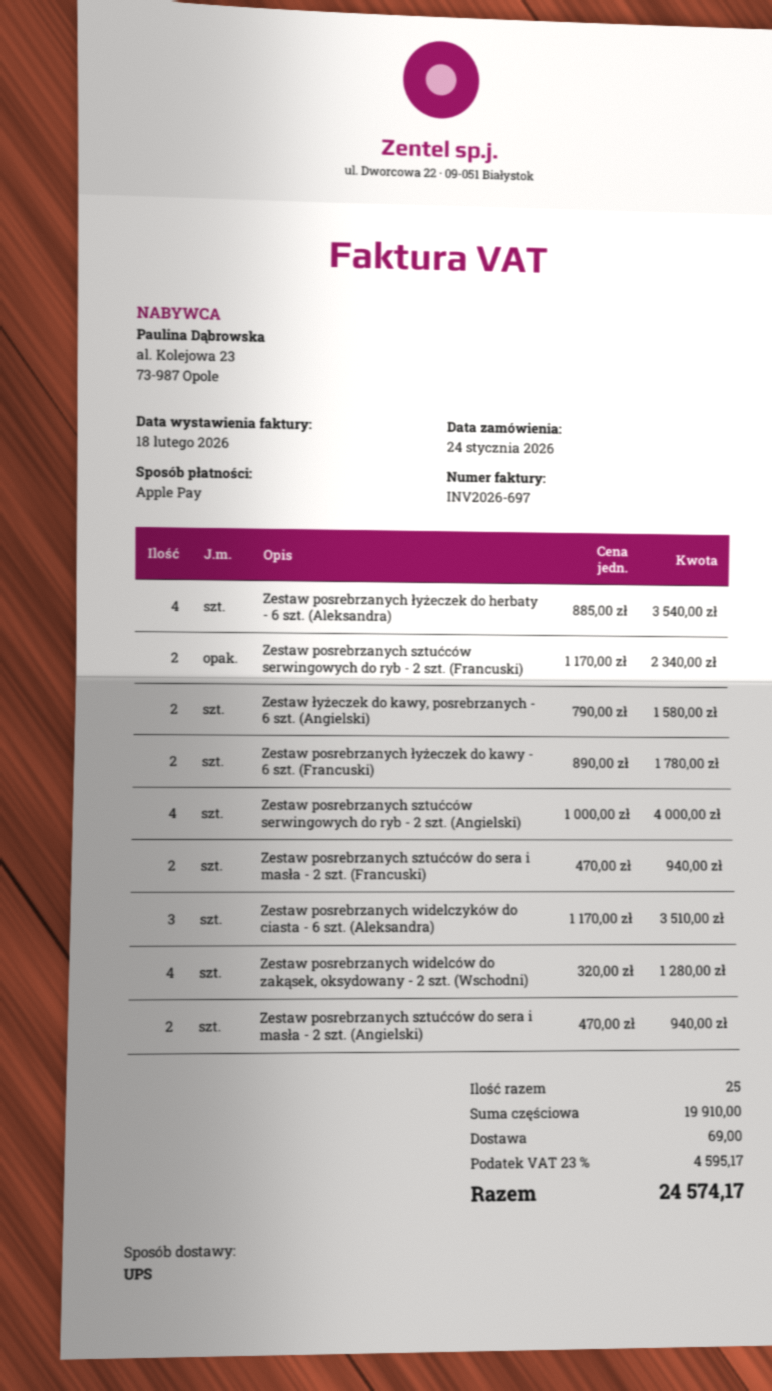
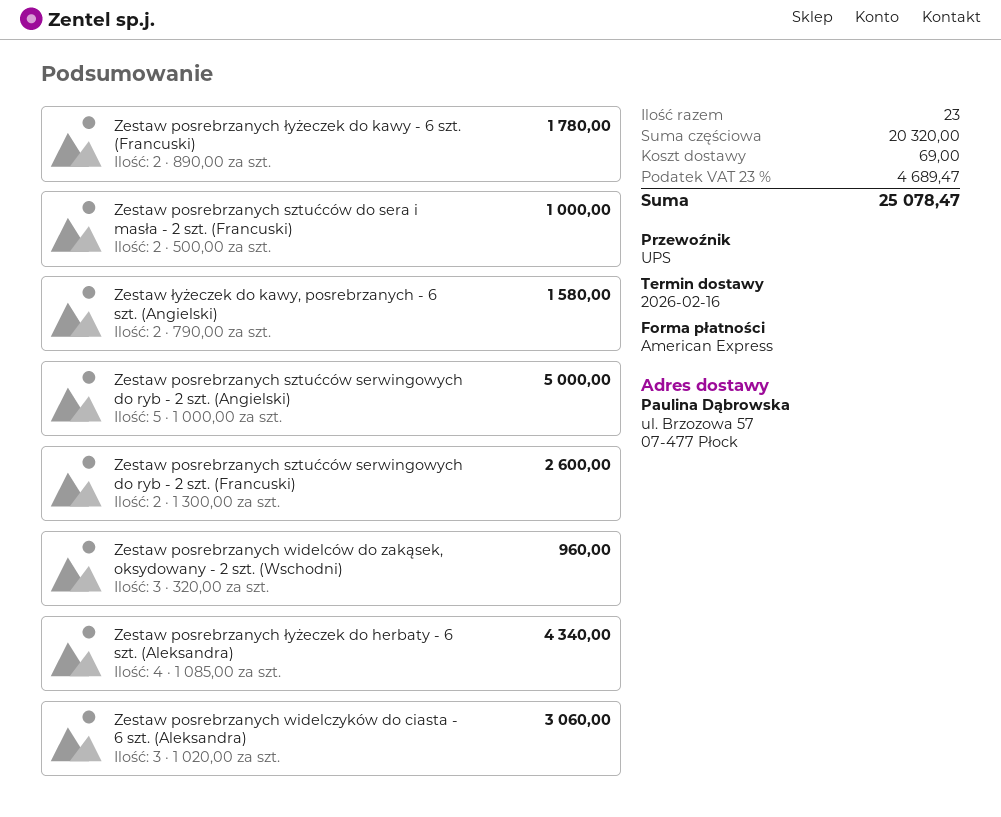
payment method: Apple Pay -> American Express
Zestaw posrebrzanych łyżeczek do herbaty - 6 szt. (Aleksandra): 4 x 885.00 = 3540.00 -> 4 x 1085.00 = 4340.00
Zestaw posrebrzanych sztućców serwingowych do ryb - 2 szt. (Francuski): 2 x 1170.00 = 2340.00 -> 2 x 1300.00 = 2600.00
Zestaw posrebrzanych sztućców serwingowych do ryb - 2 szt. (Angielski): 4 x 1000.00 = 4000.00 -> 5 x 1000.00 = 5000.00
Zestaw posrebrzanych sztućców do sera i masła - 2 szt. (Francuski): 2 x 470.00 = 940.00 -> 2 x 500.00 = 1000.00
Zestaw posrebrzanych widelczyków do ciasta - 6 szt. (Aleksandra): 3 x 1170.00 = 3510.00 -> 3 x 1020.00 = 3060.00
Zestaw posrebrzanych widelców do zakąsek, oksydowany - 2 szt. (Wschodni): 4 x 320.00 = 1280.00 -> 3 x 320.00 = 960.00
Zestaw posrebrzanych sztućców do sera i masła - 2 szt. (Angielski): 2 x 470.00 = 940.00 -> none
total quantity: 25 -> 23
subtotal: 19910.00 -> 20320.00
tax: 23% = 4595.17 -> 23% = 4689.47
total: 24574.17 -> 25078.47

